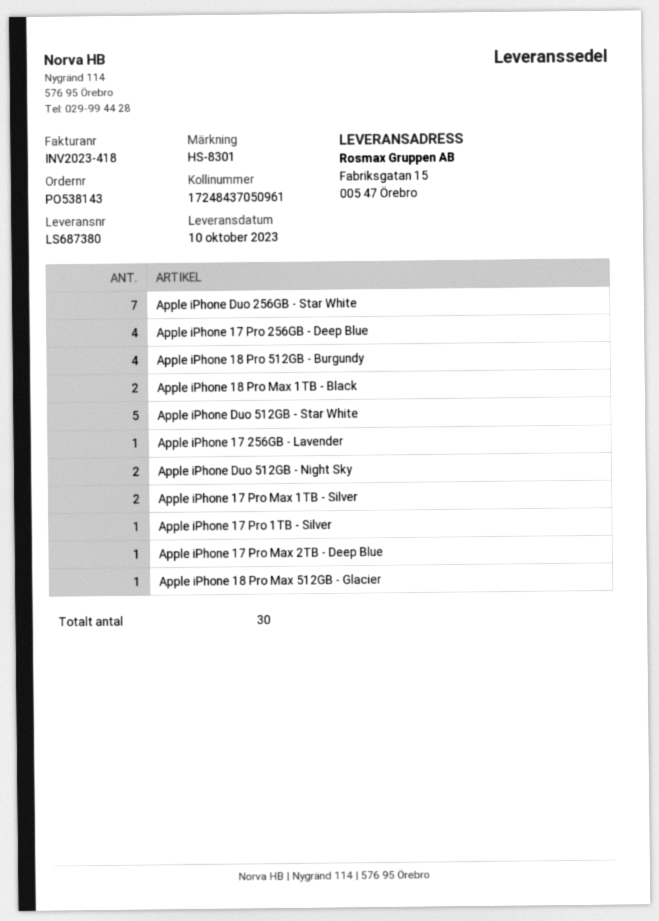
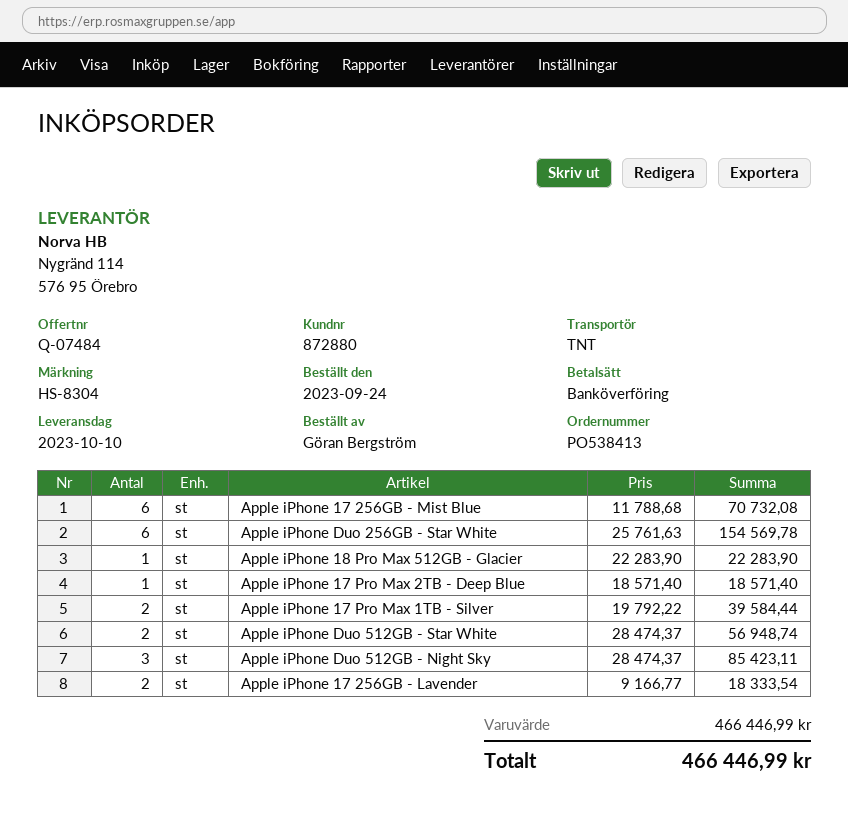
order number: PO538143 -> PO538413
reference: HS-8301 -> HS-8304
Apple iPhone Duo 256GB - Star White: 7 -> 6
Apple iPhone 17 Pro 256GB - Deep Blue: 4 -> none
Apple iPhone 18 Pro 512GB - Burgundy: 4 -> none
Apple iPhone 18 Pro Max 1TB - Black: 2 -> none
Apple iPhone Duo 512GB - Star White: 5 -> 2
Apple iPhone 17 256GB - Lavender: 1 -> 2
Apple iPhone Duo 512GB - Night Sky: 2 -> 3
Apple iPhone 17 Pro 1TB - Silver: 1 -> none
Apple iPhone 17 256GB - Mist Blue: none -> 6

